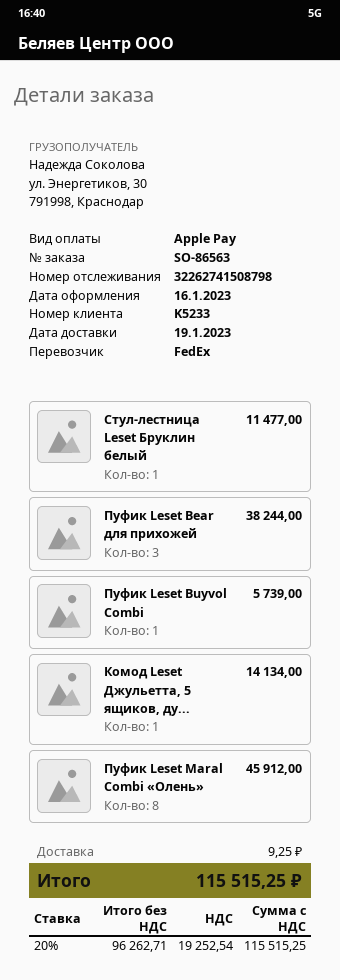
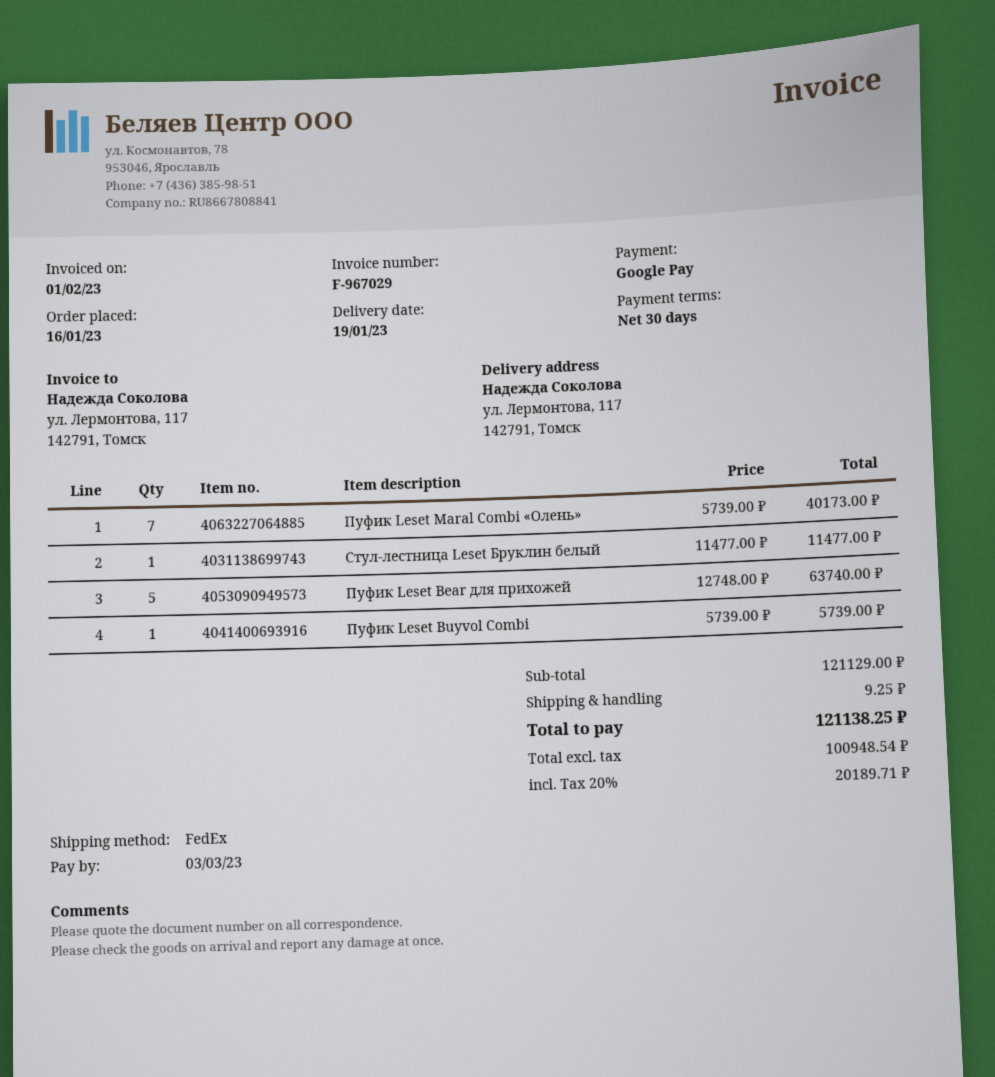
payment method: Apple Pay -> Google Pay
ship to: ул. Энергетиков, 30, 791998, Краснодар -> ул. Лермонтова, 117, 142791, Томск
Пуфик Leset Bear для прихожей: 3 for 38244.00 -> 5 for 63740.00
Комод Leset Джульетта, 5 ящиков, ду...: 1 for 14134.00 -> none
Пуфик Leset Maral Combi «Олень»: 8 for 45912.00 -> 7 for 40173.00
net: 96262.71 -> 100948.54
tax: 20% = 19252.54 -> 20% = 20189.71
total: 115515.25 -> 121138.25

